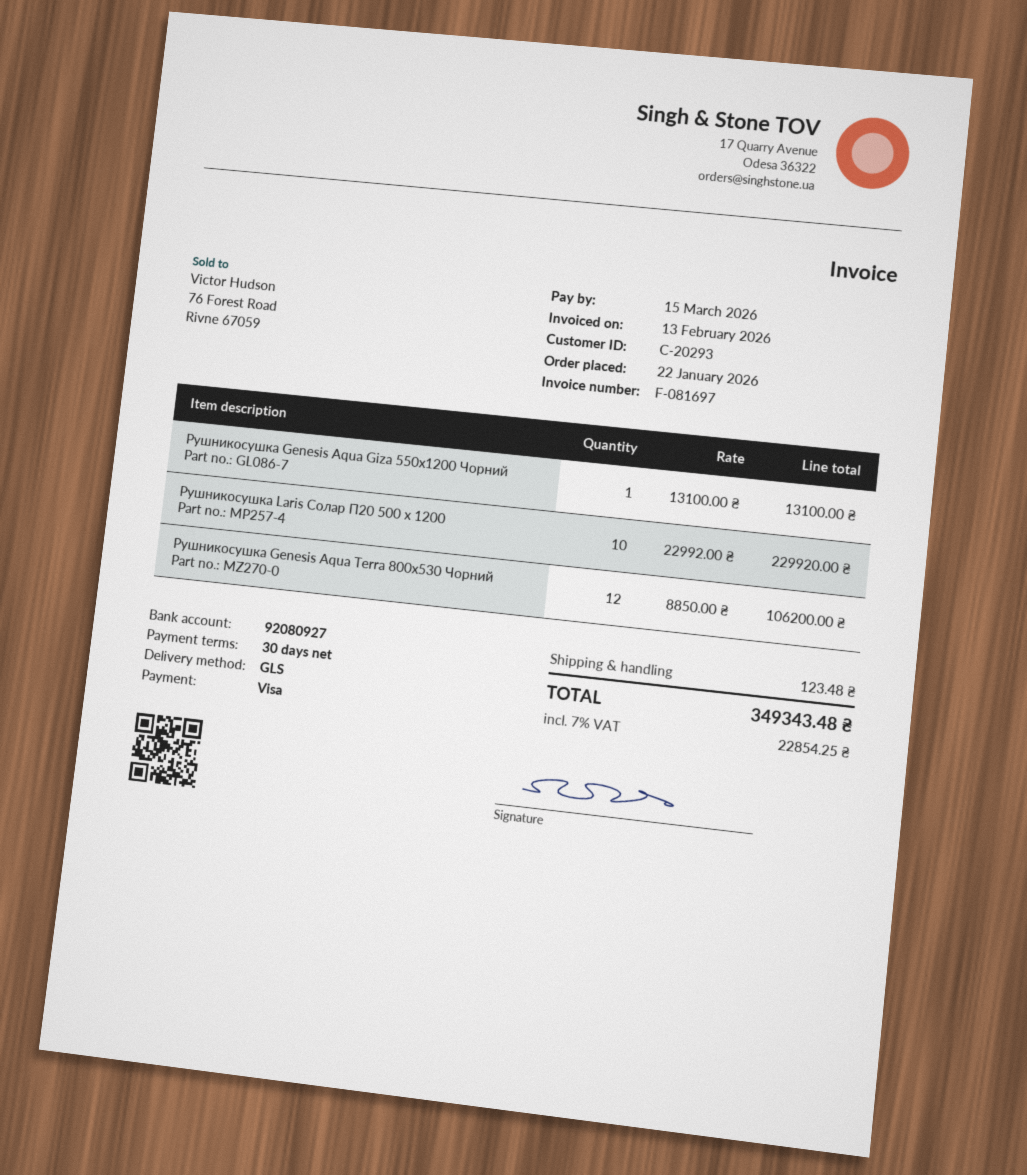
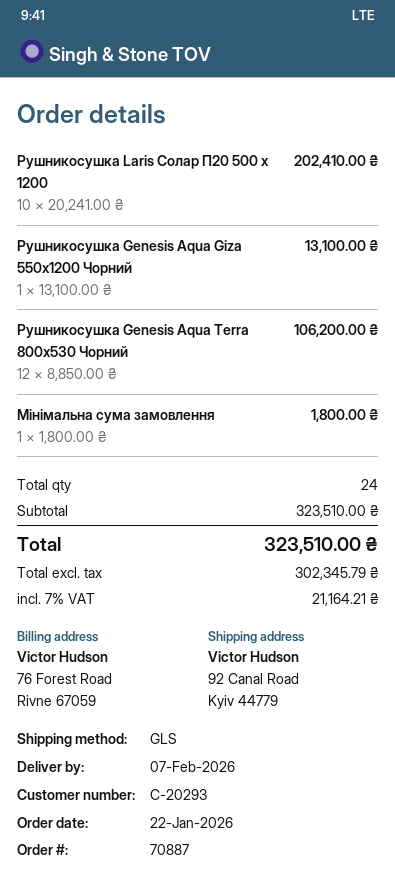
Рушникосушка Laris Солар П20 500 х 1200: 10 x 22992.00 = 229920.00 -> 10 x 20241.00 = 202410.00
Мінімальна сума замовлення: none -> 1 x 1800.00 = 1800.00
shipping: 123.48 -> none
tax: 7% = 22854.25 -> 7% = 21164.21
total: 349343.48 -> 323510.00

